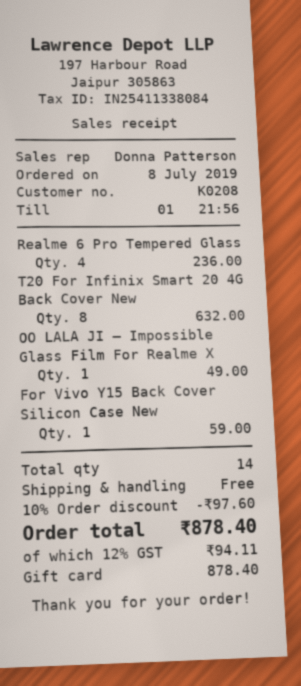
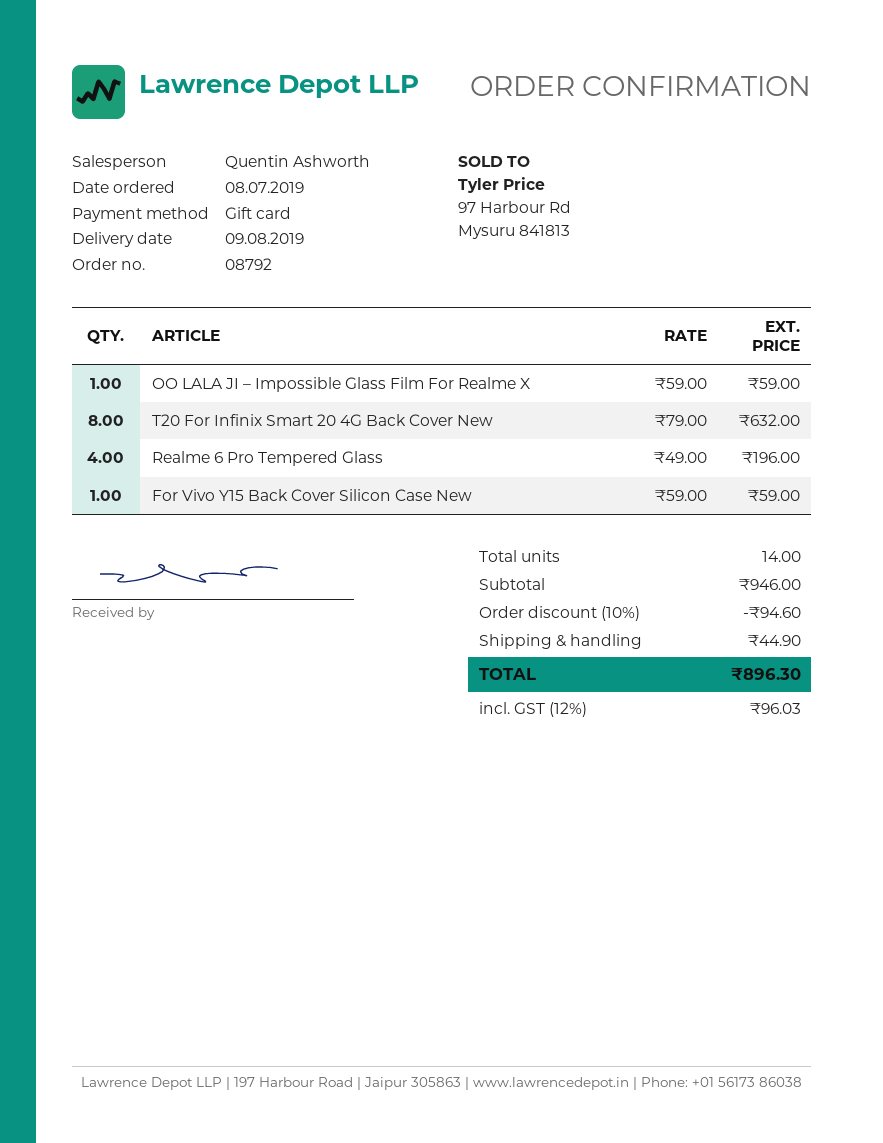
sales rep: Donna Patterson -> Quentin Ashworth
Realme 6 Pro Tempered Glass: 4 for 236.00 -> 4 for 196.00
OO LALA JI – Impossible Glass Film For Realme X: 1 for 49.00 -> 1 for 59.00
discount: 10% = 97.60 -> 10% = 94.60
shipping: 0.00 -> 44.90
tax: 12% = 94.11 -> 12% = 96.03
total: 878.40 -> 896.30

